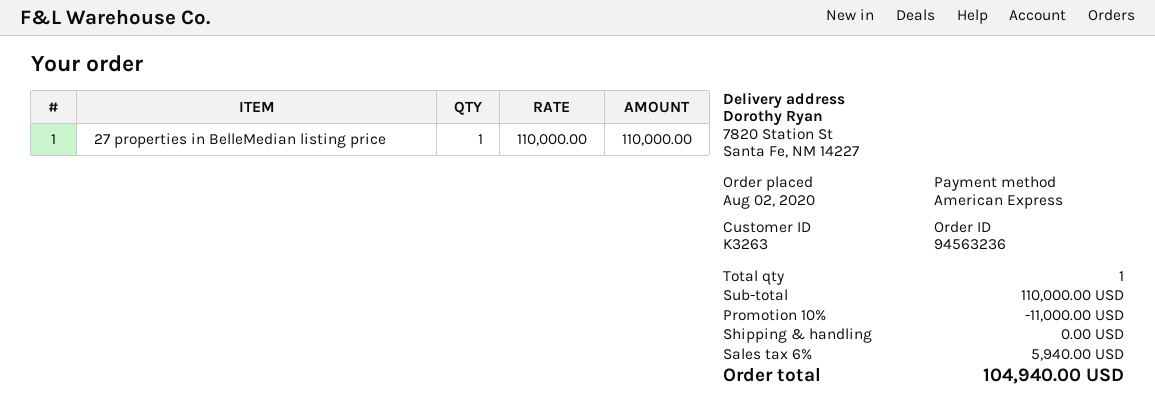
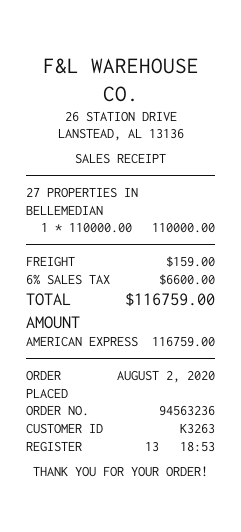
discount: 10% = 11000.00 -> none
shipping: 0.00 -> 159.00
tax: 6% = 5940.00 -> 6% = 6600.00
total: 104940.00 -> 116759.00

